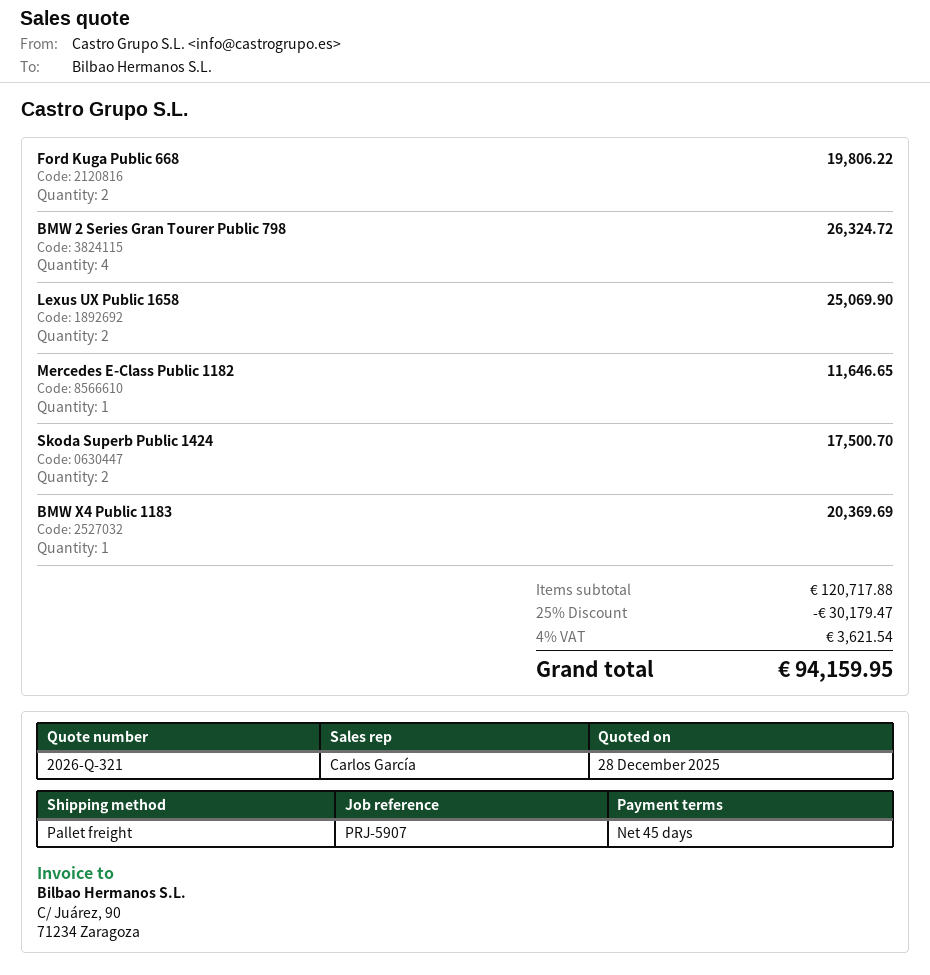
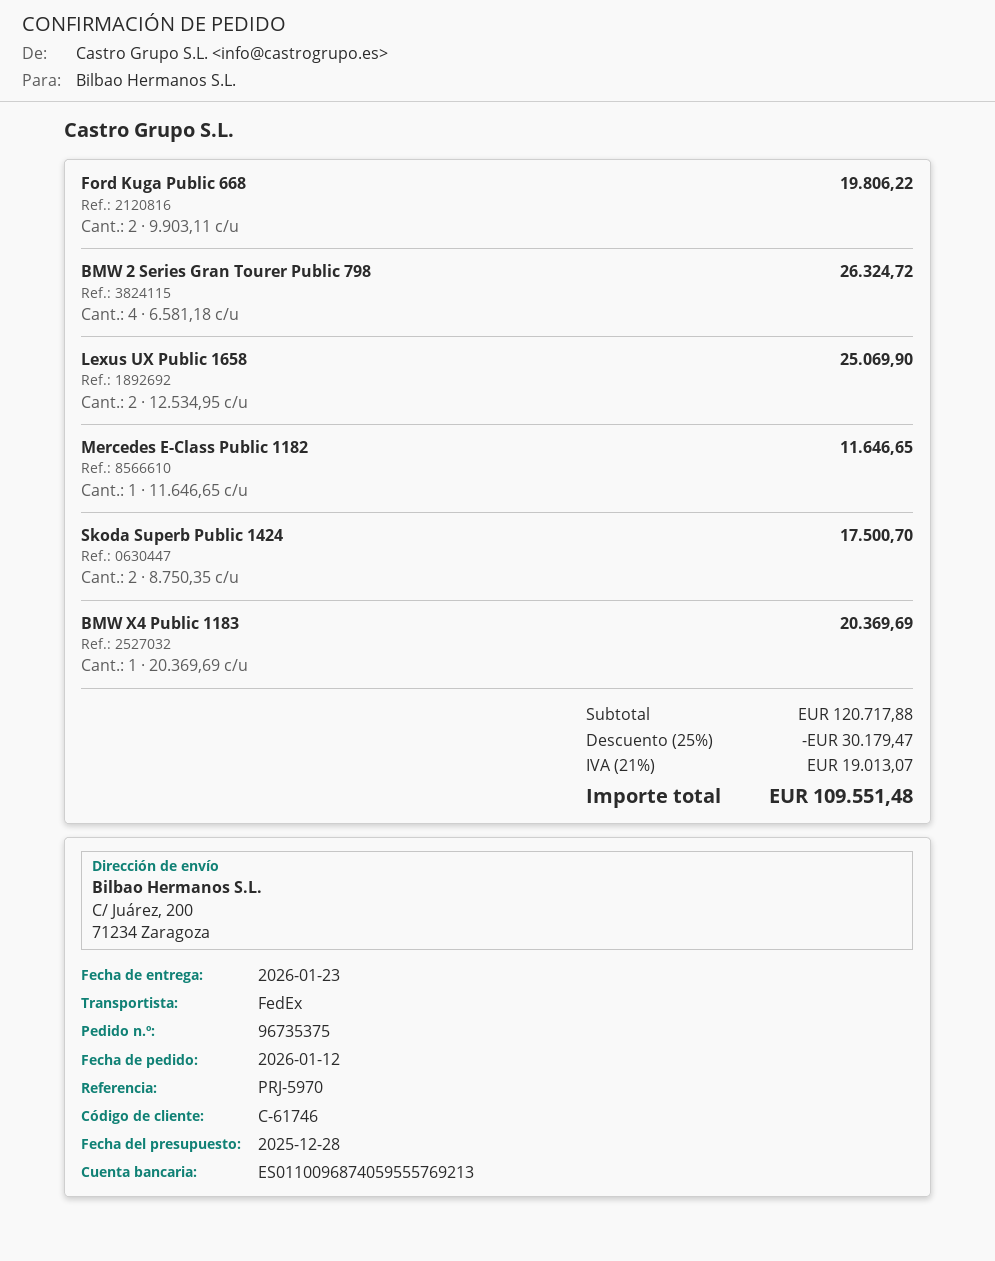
reference: PRJ-5907 -> PRJ-5970
shipping method: pallet freight -> FedEx
tax: 4% = 3621.54 -> 21% = 19013.07
total: 94159.95 -> 109551.48

